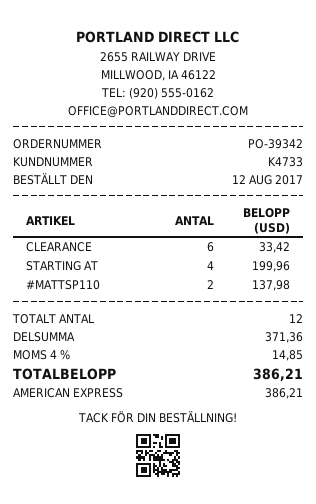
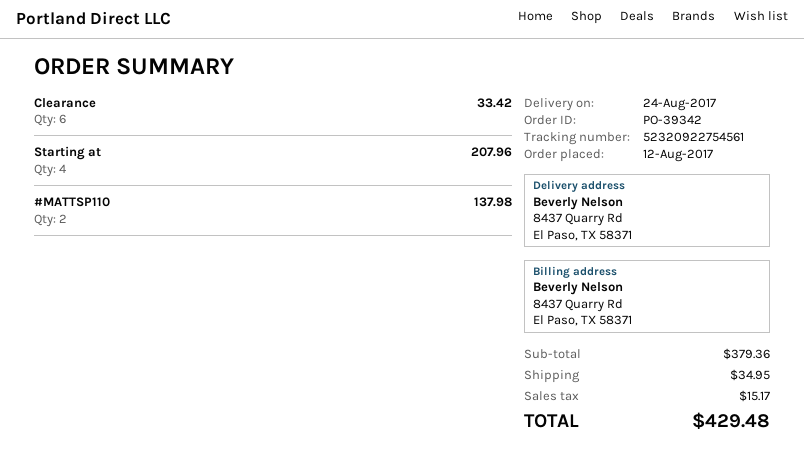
STARTING AT: 4 for 199.96 -> 4 for 207.96
subtotal: 371.36 -> 379.36
shipping: none -> 34.95
tax: 14.85 -> 15.17
total: 386.21 -> 429.48

